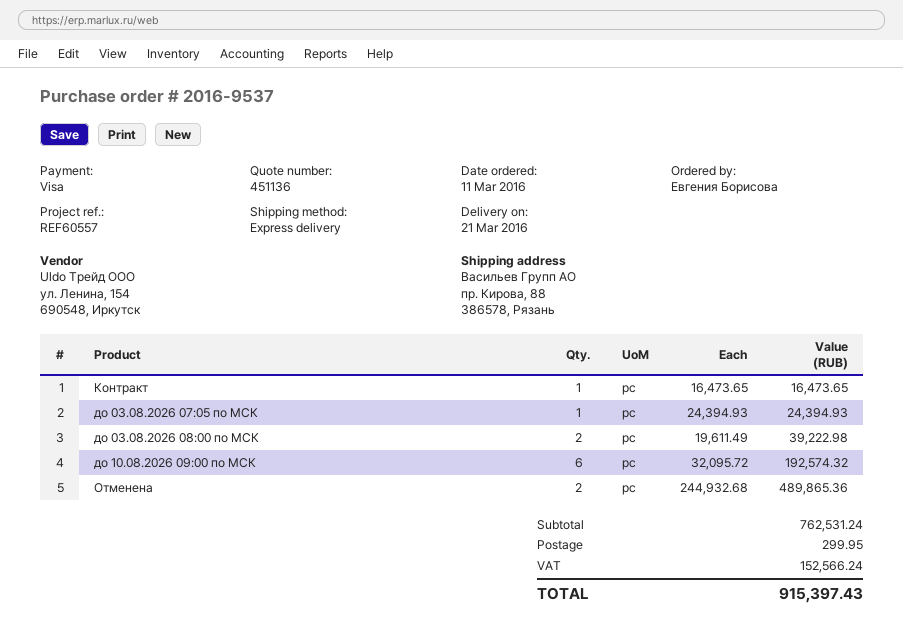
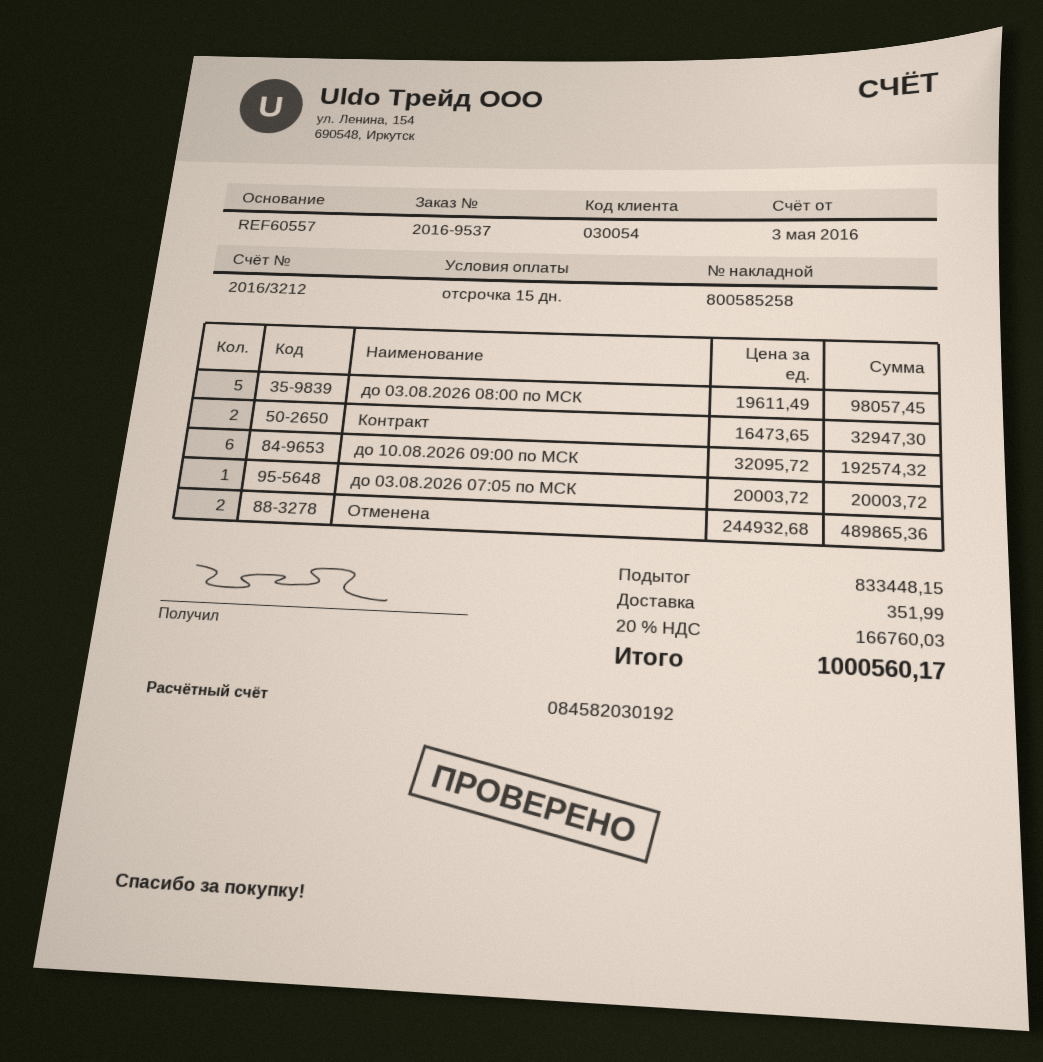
Контракт: 1 x 16473.65 = 16473.65 -> 2 x 16473.65 = 32947.30
до 03.08.2026 07:05 по МСК: 1 x 24394.93 = 24394.93 -> 1 x 20003.72 = 20003.72
до 03.08.2026 08:00 по МСК: 2 x 19611.49 = 39222.98 -> 5 x 19611.49 = 98057.45
subtotal: 762531.24 -> 833448.15
shipping: 299.95 -> 351.99
tax: 152566.24 -> 166760.03
total: 915397.43 -> 1000560.17

